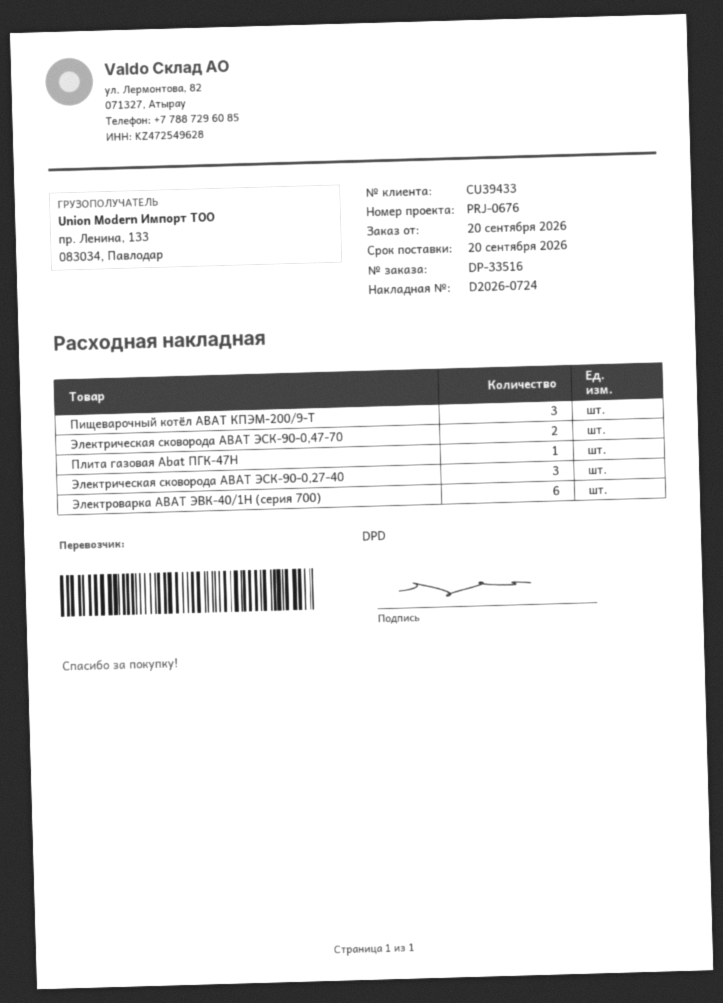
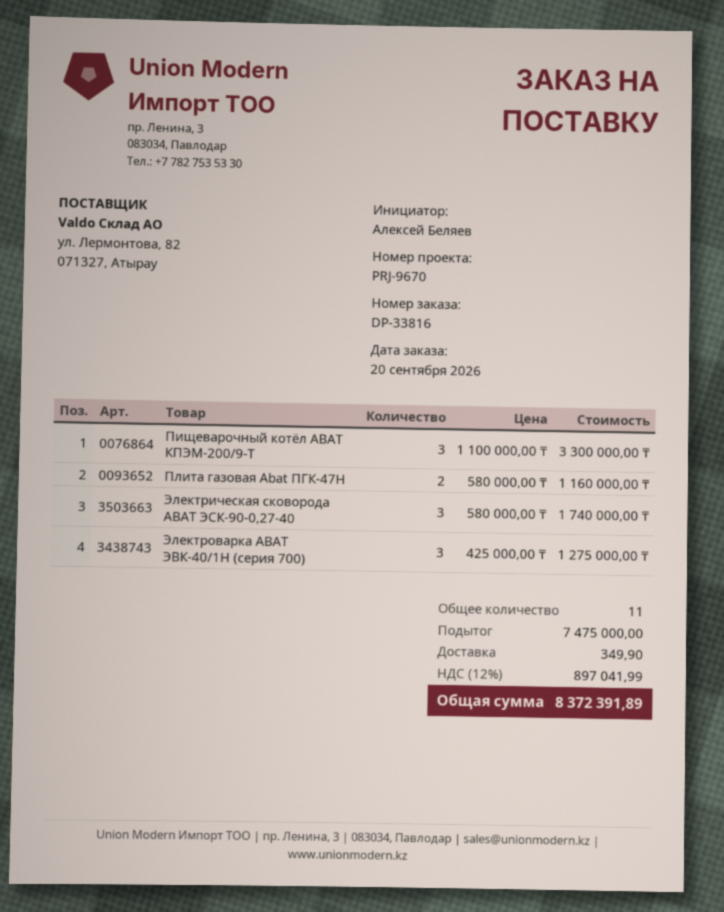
order number: DP-33516 -> DP-33816
reference: PRJ-0676 -> PRJ-9670
Электрическая сковорода ABAT ЭСК‑90‑0,47‑70: 2 -> none
Плита газовая Abat ПГК-47Н: 1 -> 2
Электроварка ABAT ЭВК-40/1Н (серия 700): 6 -> 3

